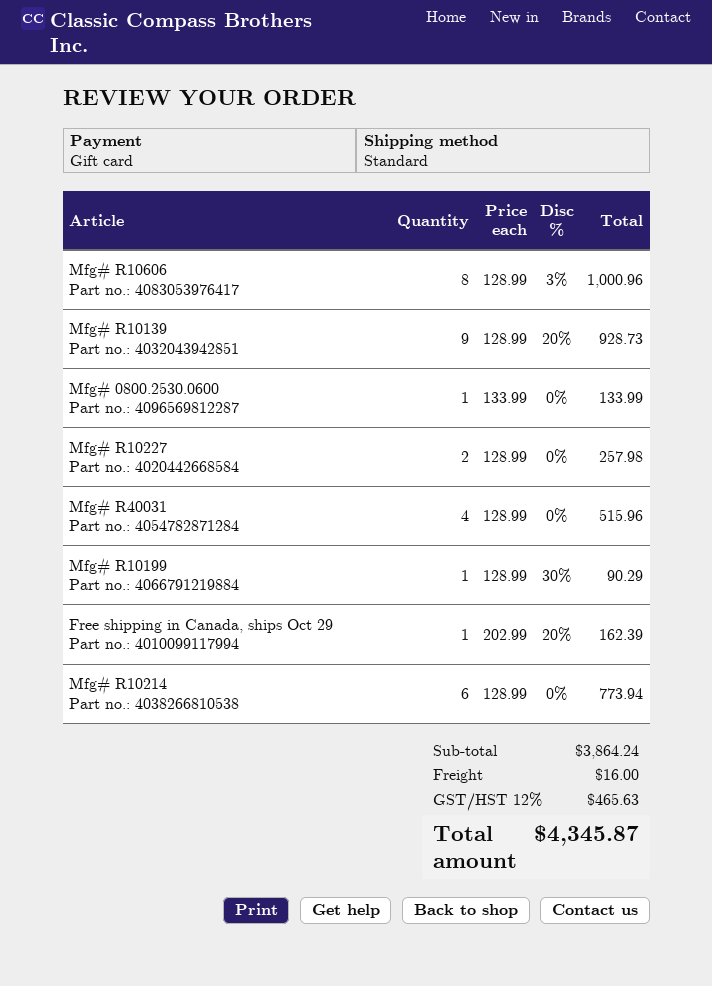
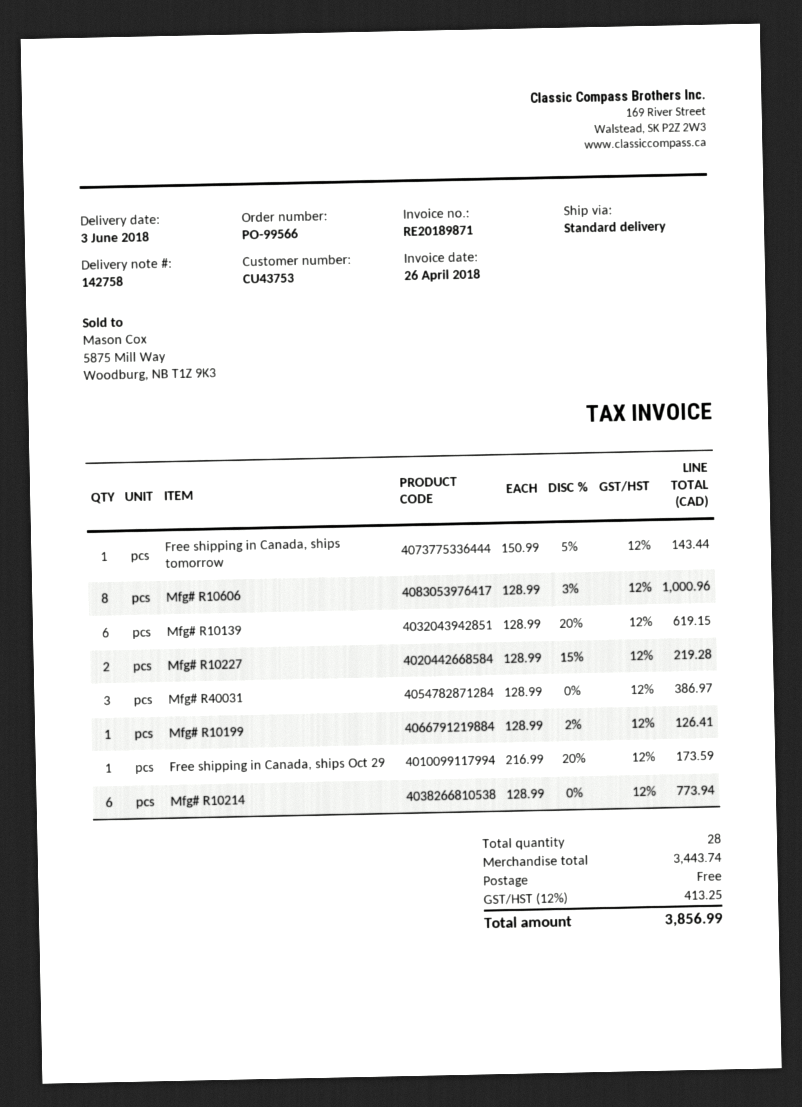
Mfg# R10139: 9 x 128.99 - 20% = 928.73 -> 6 x 128.99 - 20% = 619.15
Mfg# 0800.2530.0600: 1 x 133.99 = 133.99 -> none
Mfg# R10227: 2 x 128.99 = 257.98 -> 2 x 128.99 - 15% = 219.28
Mfg# R40031: 4 x 128.99 = 515.96 -> 3 x 128.99 = 386.97
Mfg# R10199: 1 x 128.99 - 30% = 90.29 -> 1 x 128.99 - 2% = 126.41
Free shipping in Canada, ships Oct 29: 1 x 202.99 - 20% = 162.39 -> 1 x 216.99 - 20% = 173.59
Free shipping in Canada, ships tomorrow: none -> 1 x 150.99 - 5% = 143.44
subtotal: 3864.24 -> 3443.74
shipping: 16.00 -> 0.00
tax: 12% = 465.63 -> 12% = 413.25
total: 4345.87 -> 3856.99

